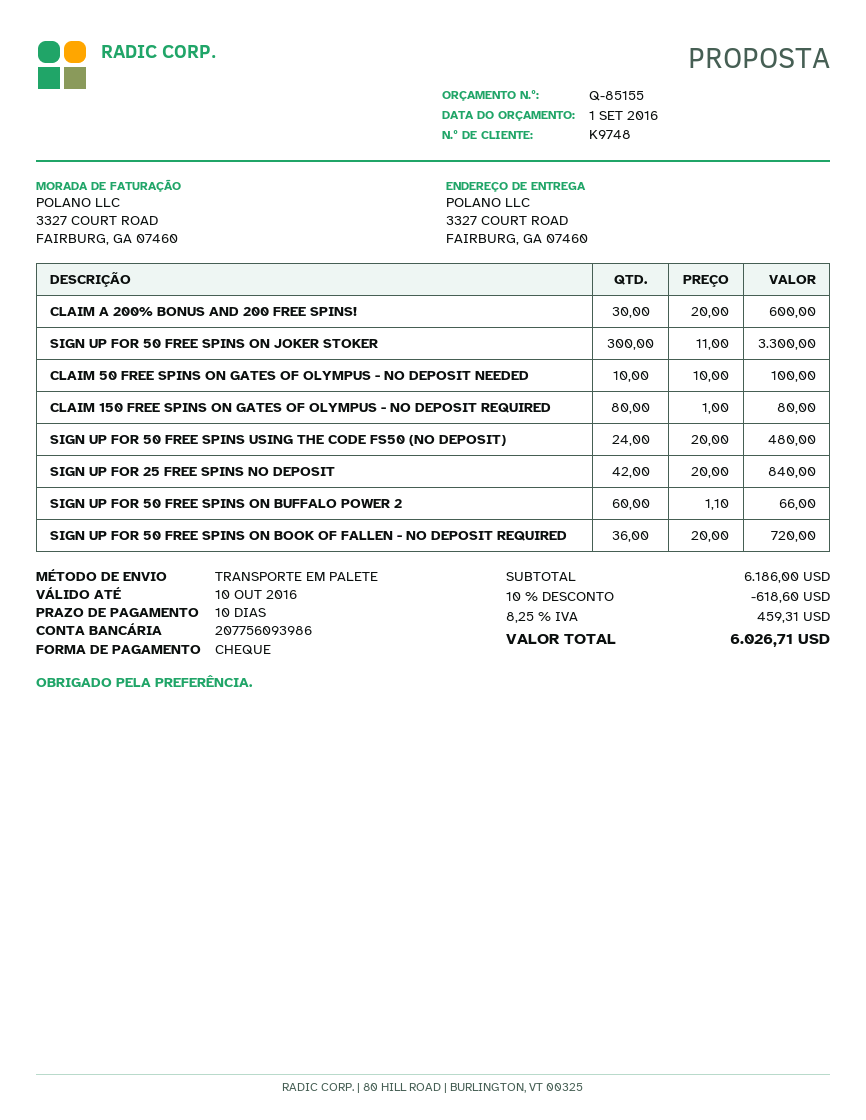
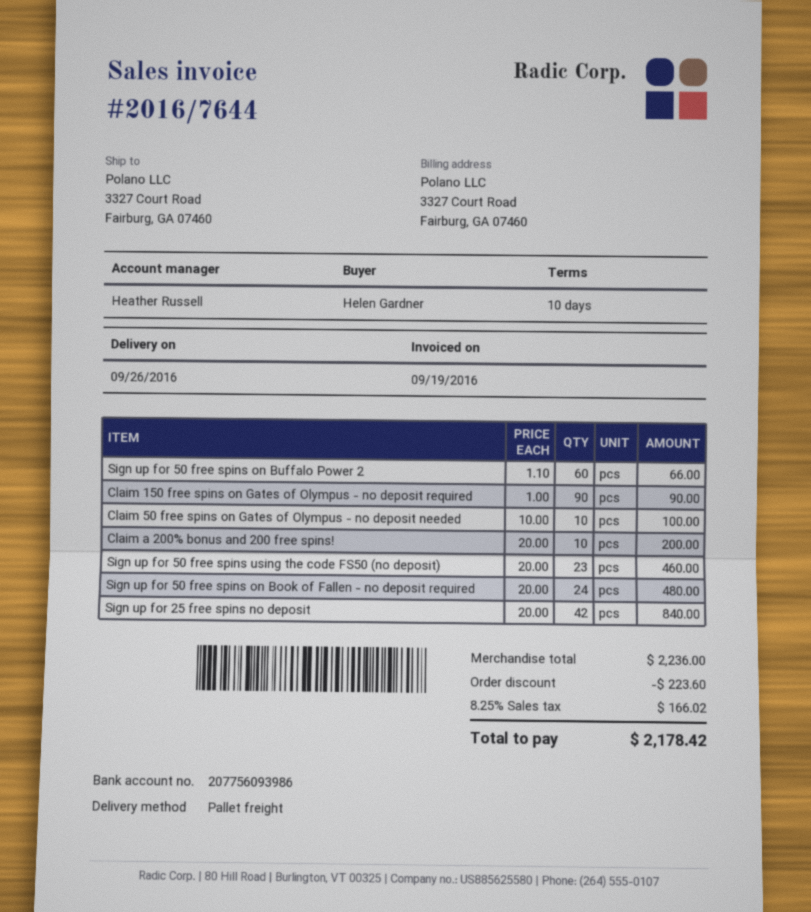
CLAIM A 200% BONUS AND 200 FREE SPINS!: 30 x 20.00 = 600.00 -> 10 x 20.00 = 200.00
SIGN UP FOR 50 FREE SPINS ON JOKER STOKER: 300 x 11.00 = 3300.00 -> none
CLAIM 150 FREE SPINS ON GATES OF OLYMPUS - NO DEPOSIT REQUIRED: 80 x 1.00 = 80.00 -> 90 x 1.00 = 90.00
SIGN UP FOR 50 FREE SPINS USING THE CODE FS50 (NO DEPOSIT): 24 x 20.00 = 480.00 -> 23 x 20.00 = 460.00
SIGN UP FOR 50 FREE SPINS ON BOOK OF FALLEN - NO DEPOSIT REQUIRED: 36 x 20.00 = 720.00 -> 24 x 20.00 = 480.00
subtotal: 6186.00 -> 2236.00
discount: 618.60 -> 223.60
tax: 8.25% = 459.31 -> 8.25% = 166.02
total: 6026.71 -> 2178.42

